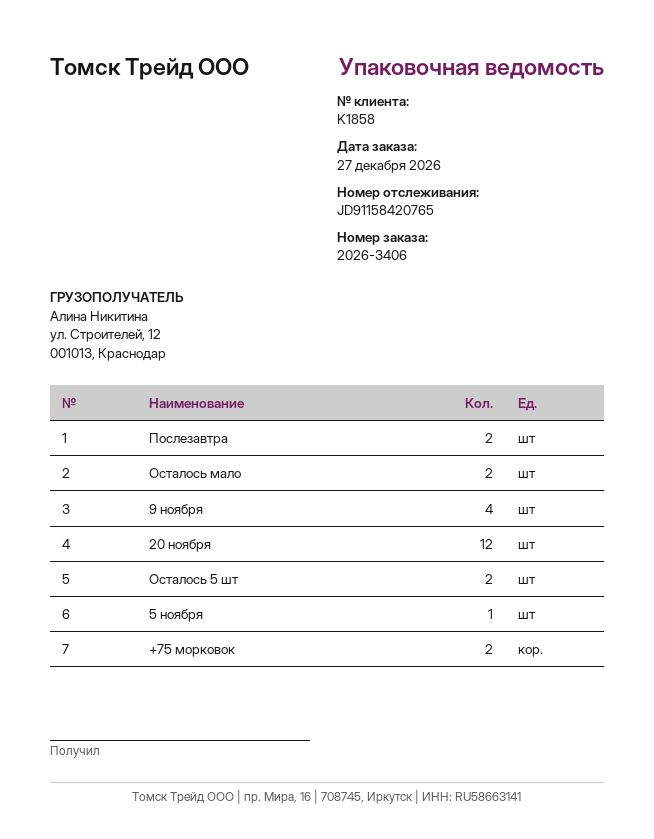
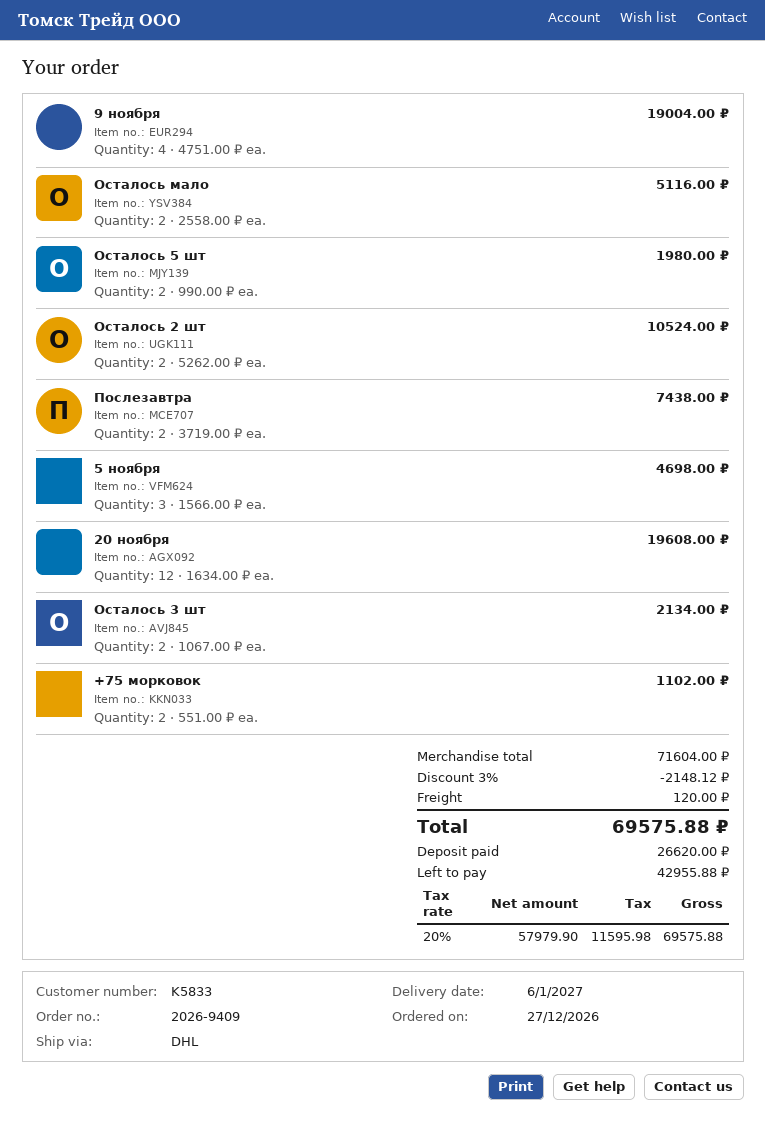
order number: 2026-3406 -> 2026-9409
customer number: K1858 -> K5833
5 ноября: 1 -> 3
Осталось 2 шт: none -> 2
Осталось 3 шт: none -> 2

